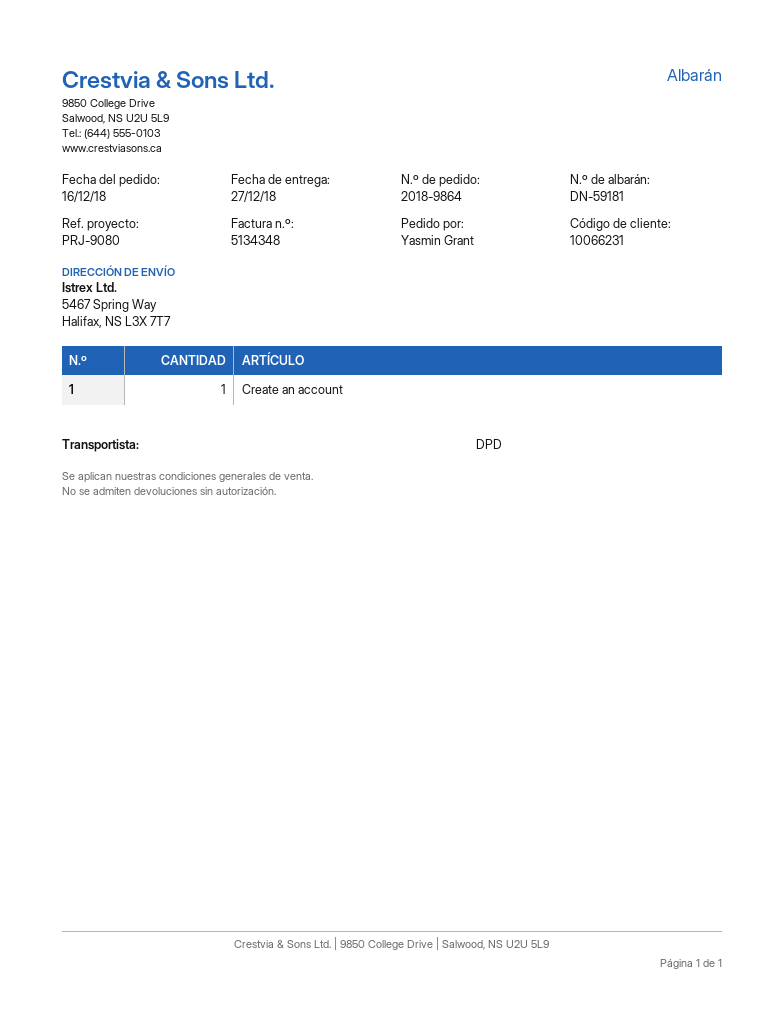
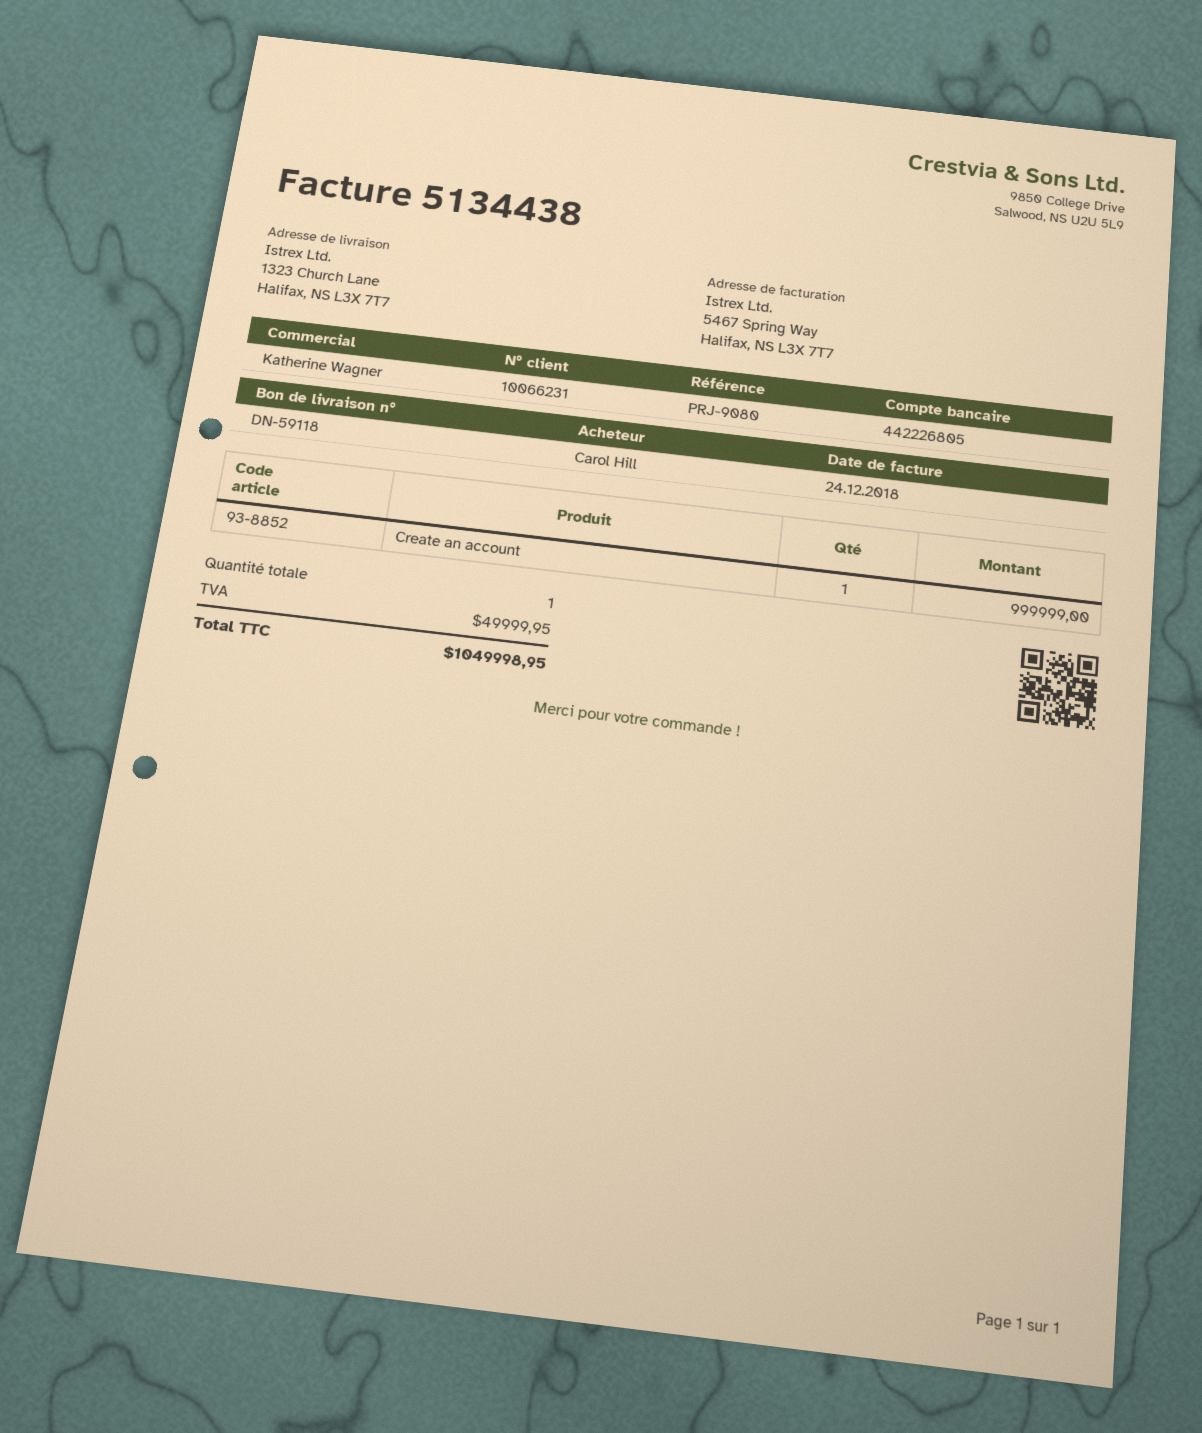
delivery note number: DN-59181 -> DN-59118
invoice number: 5134348 -> 5134438
ordered by: Yasmin Grant -> Carol Hill
ship to: 5467 Spring Way, Halifax, NS L3X 7T7 -> 1323 Church Lane, Halifax, NS L3X 7T7

